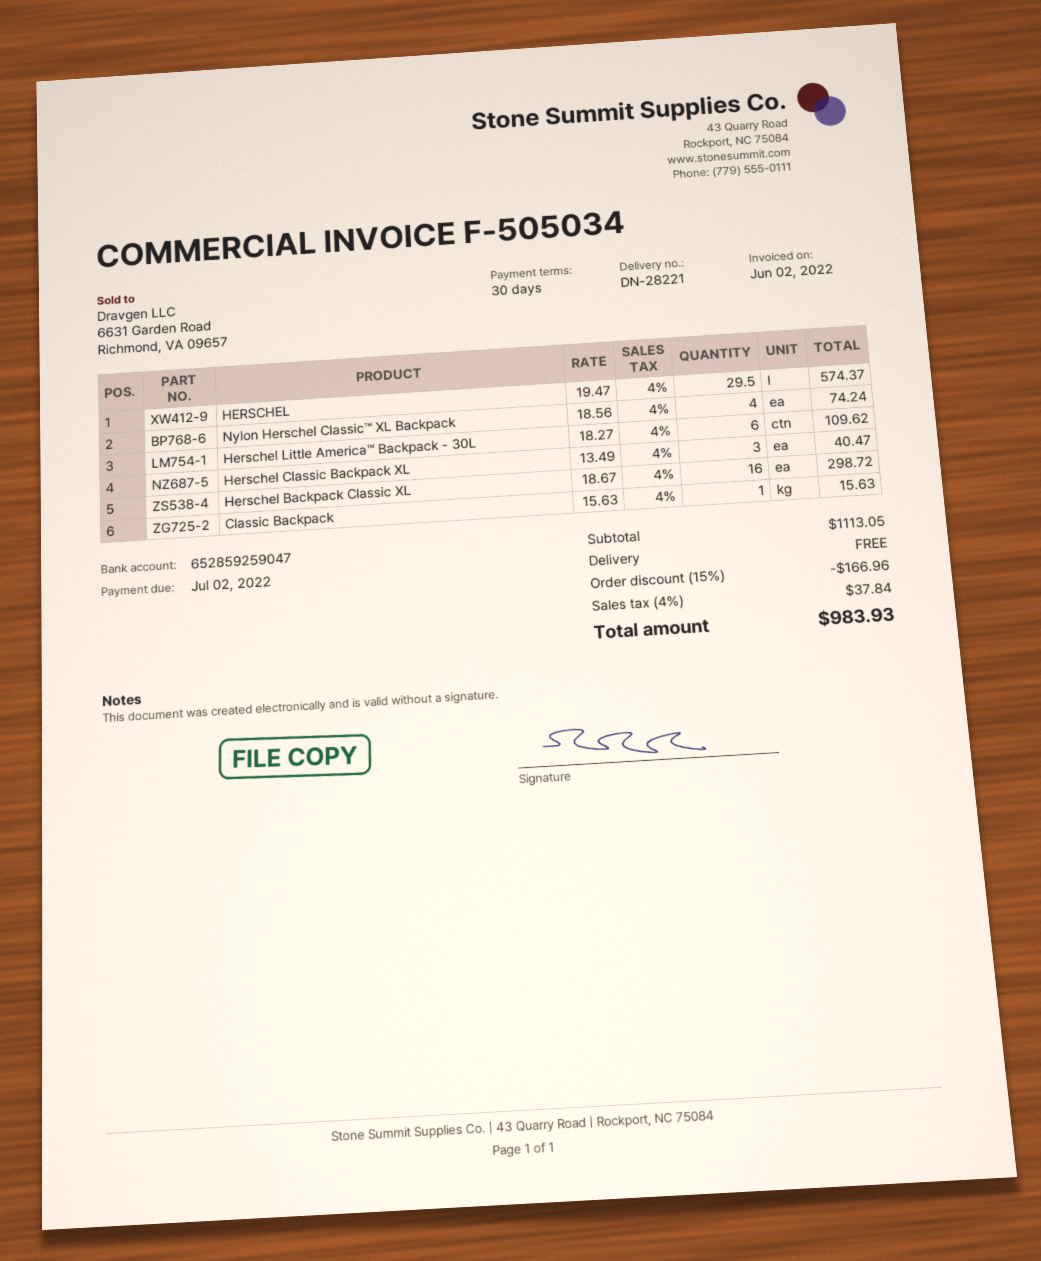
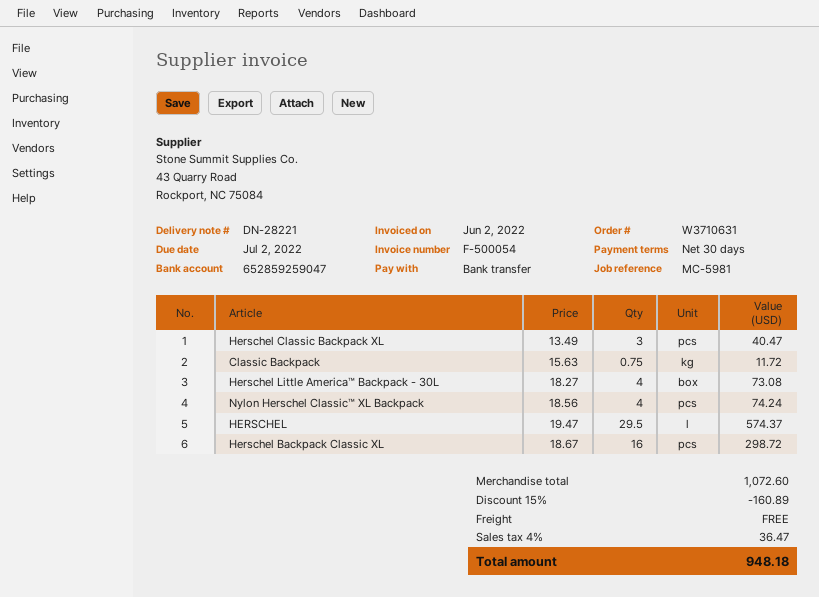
invoice number: F-505034 -> F-500054
Herschel Little America™ Backpack - 30L: 6 x 18.27 = 109.62 -> 4 x 18.27 = 73.08
Classic Backpack: 1 x 15.63 = 15.63 -> 0.75 x 15.63 = 11.72
subtotal: 1113.05 -> 1072.60
discount: 15% = 166.96 -> 15% = 160.89
tax: 4% = 37.84 -> 4% = 36.47
total: 983.93 -> 948.18

